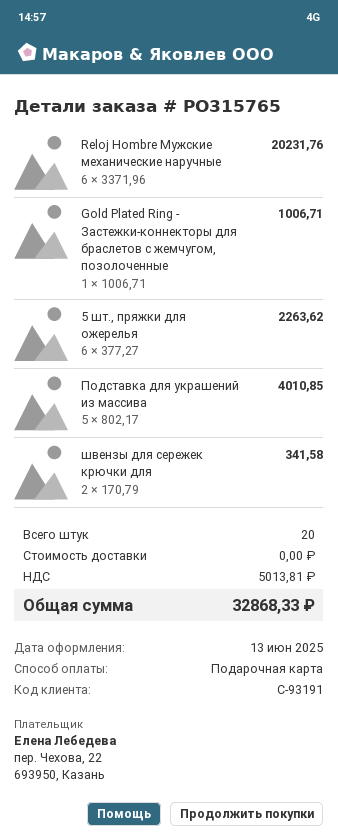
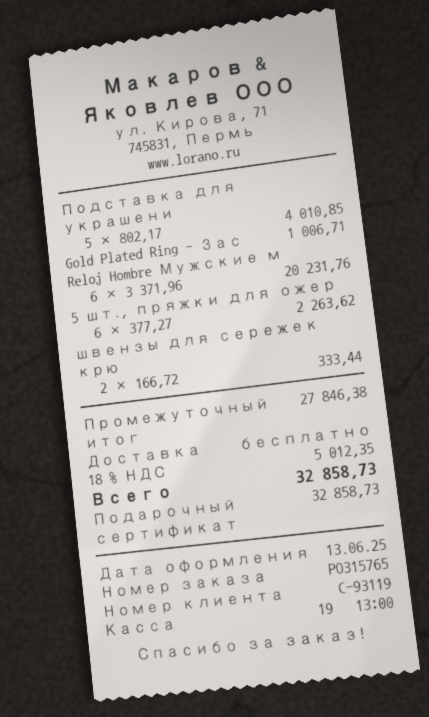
customer number: C-93191 -> C-93119
швензы для сережек крючки для: 2 x 170.79 = 341.58 -> 2 x 166.72 = 333.44
tax: 5013.81 -> 5012.35
total: 32868.33 -> 32858.73

